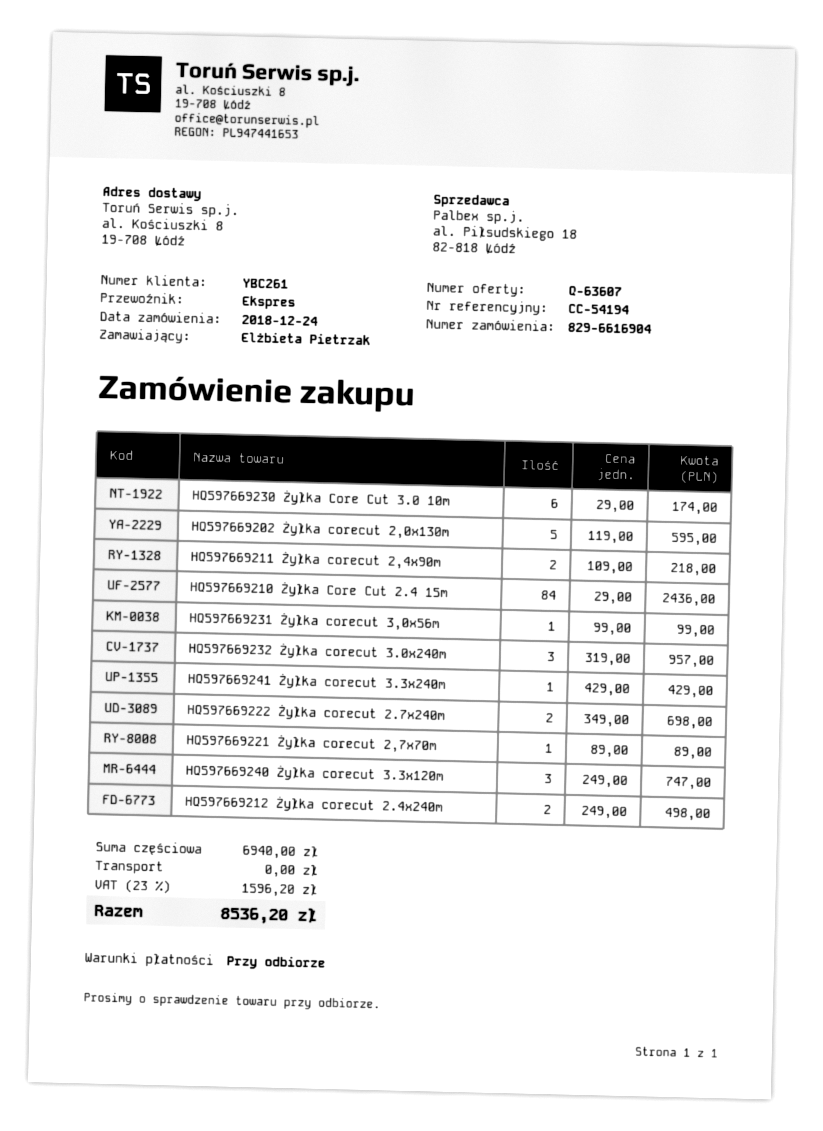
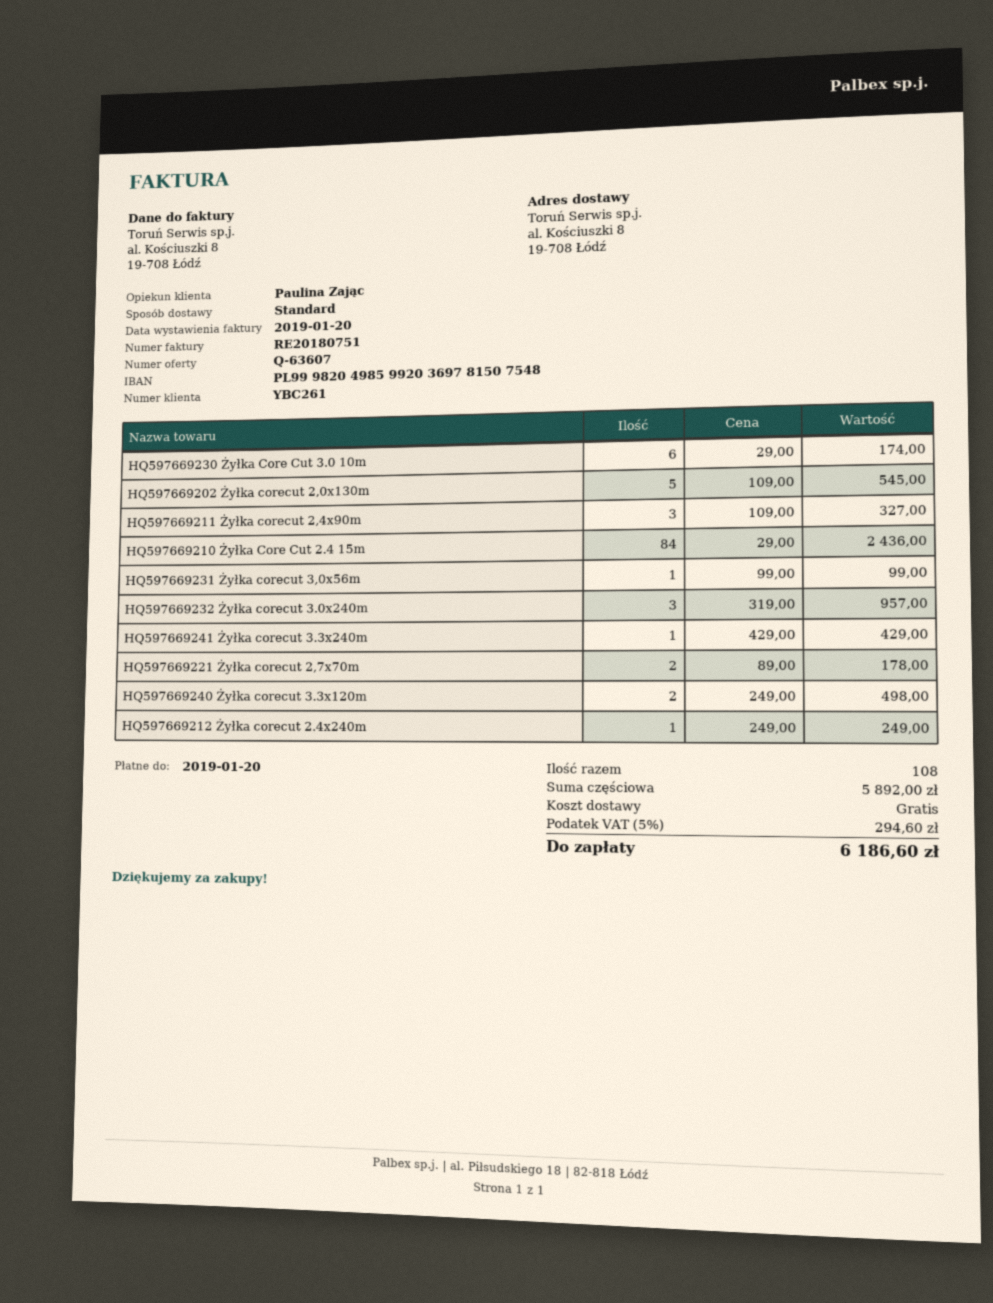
shipping method: express -> standard
HQ597669202 Żyłka corecut 2,0x130m: 5 x 119.00 = 595.00 -> 5 x 109.00 = 545.00
HQ597669211 Żyłka corecut 2,4x90m: 2 x 109.00 = 218.00 -> 3 x 109.00 = 327.00
HQ597669222 Żyłka corecut 2.7x240m: 2 x 349.00 = 698.00 -> none
HQ597669221 Żyłka corecut 2,7x70m: 1 x 89.00 = 89.00 -> 2 x 89.00 = 178.00
HQ597669240 Żyłka corecut 3.3x120m: 3 x 249.00 = 747.00 -> 2 x 249.00 = 498.00
HQ597669212 Żyłka corecut 2.4x240m: 2 x 249.00 = 498.00 -> 1 x 249.00 = 249.00
subtotal: 6940.00 -> 5892.00
tax: 23% = 1596.20 -> 5% = 294.60
total: 8536.20 -> 6186.60

